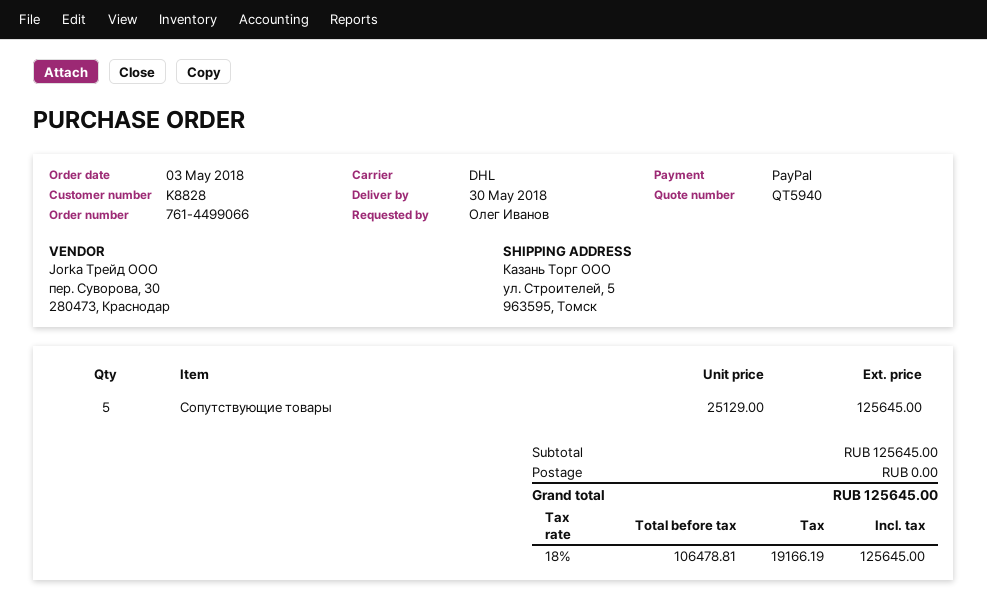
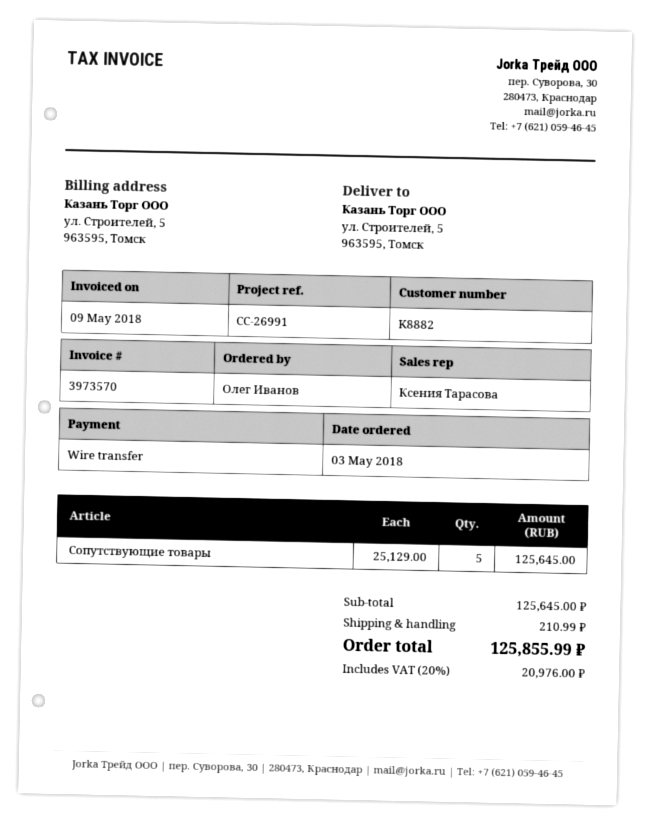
customer number: K8828 -> K8882
payment method: PayPal -> bank transfer
shipping: 0.00 -> 210.99
tax: 18% = 19166.19 -> 20% = 20976.00
total: 125645.00 -> 125855.99

